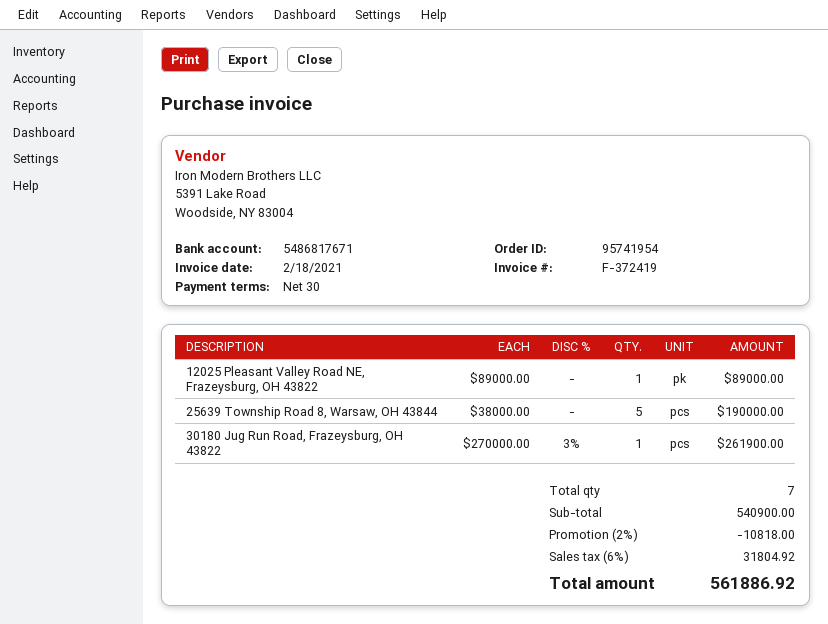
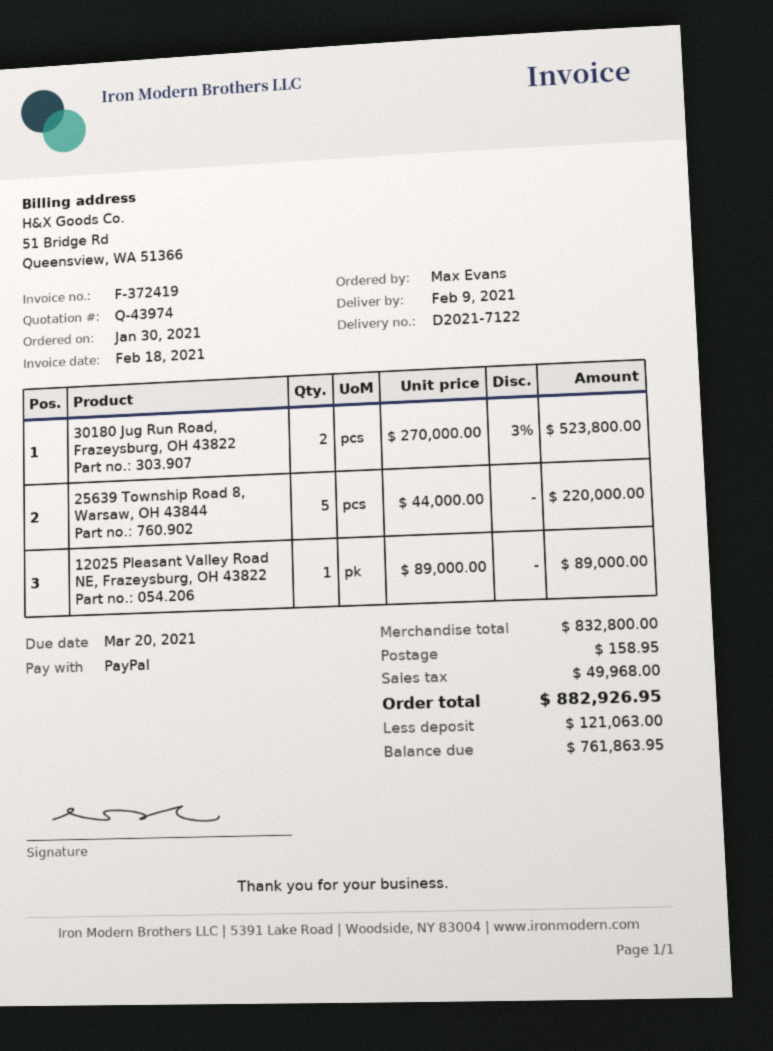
25639 Township Road 8, Warsaw, OH 43844: 5 x 38000.00 = 190000.00 -> 5 x 44000.00 = 220000.00
30180 Jug Run Road, Frazeysburg, OH 43822: 1 x 270000.00 - 3% = 261900.00 -> 2 x 270000.00 - 3% = 523800.00
subtotal: 540900.00 -> 832800.00
discount: 2% = 10818.00 -> none
shipping: none -> 158.95
tax: 31804.92 -> 49968.00
total: 561886.92 -> 882926.95

